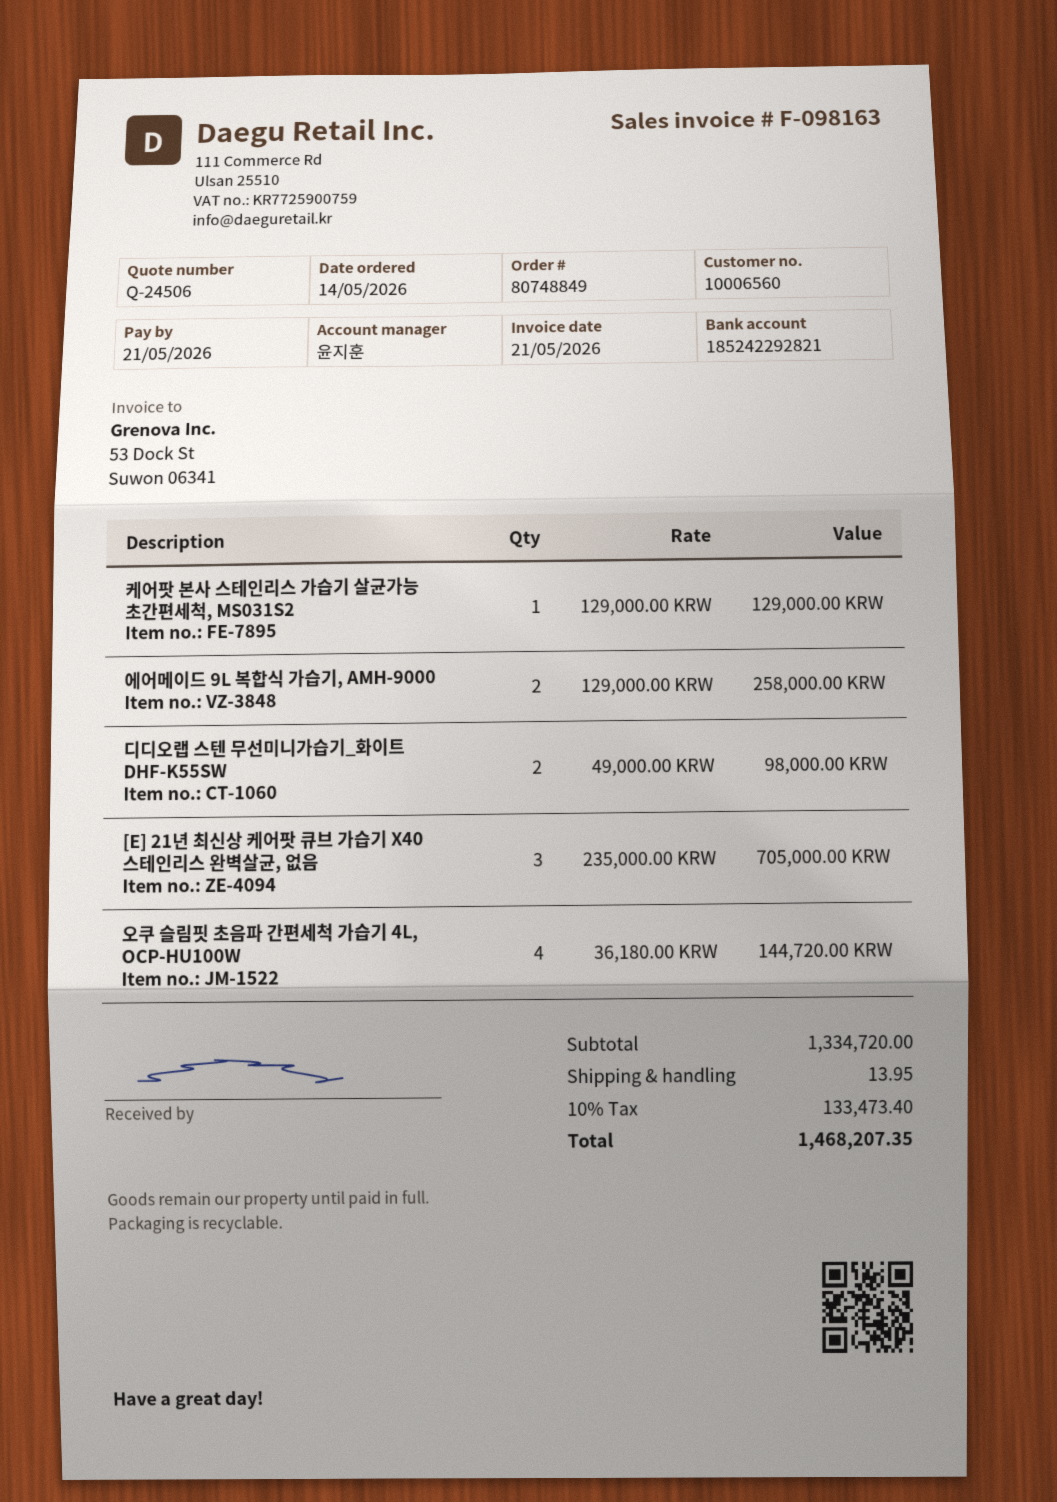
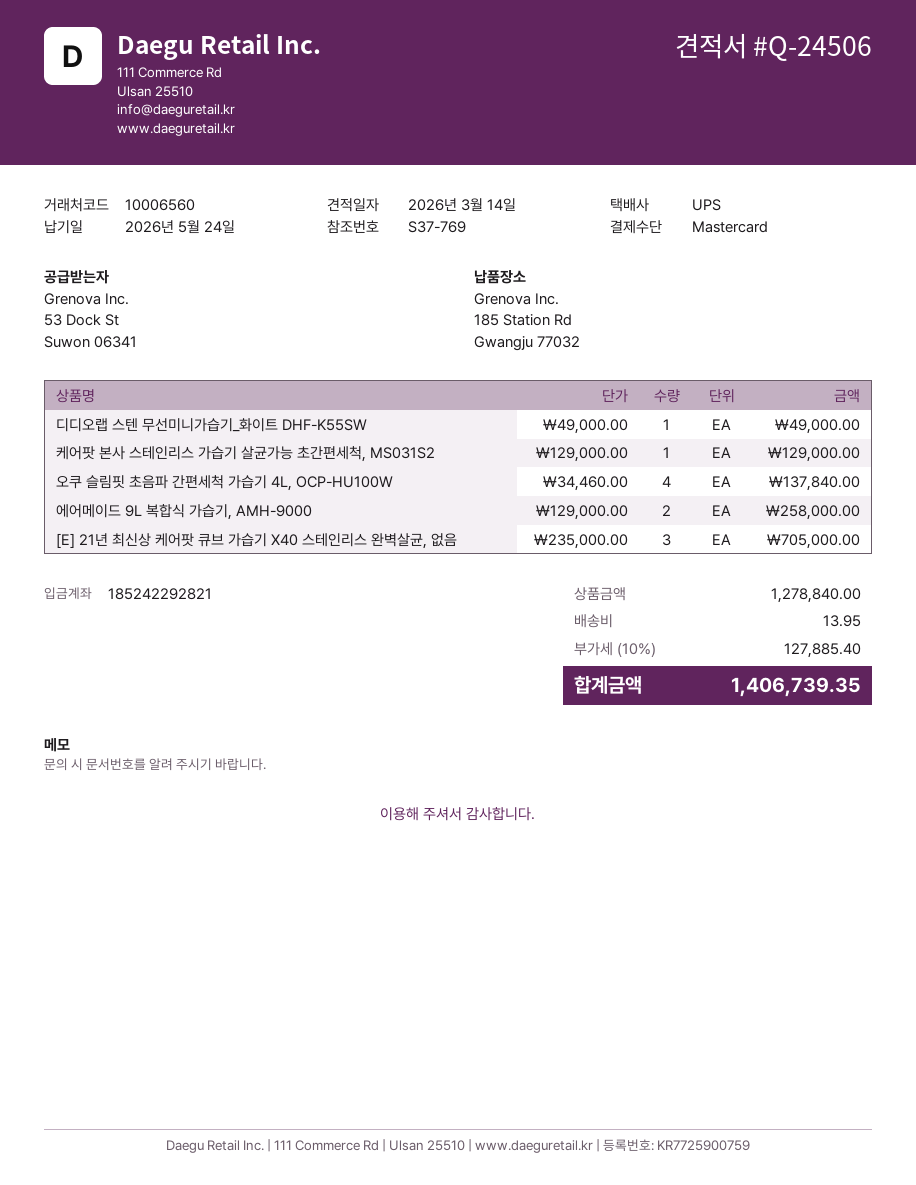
디디오랩 스텐 무선미니가습기_화이트 DHF-K55SW: 2 x 49000.00 = 98000.00 -> 1 x 49000.00 = 49000.00
오쿠 슬림핏 초음파 간편세척 가습기 4L, OCP-HU100W: 4 x 36180.00 = 144720.00 -> 4 x 34460.00 = 137840.00
subtotal: 1334720.00 -> 1278840.00
tax: 10% = 133473.40 -> 10% = 127885.40
total: 1468207.35 -> 1406739.35

